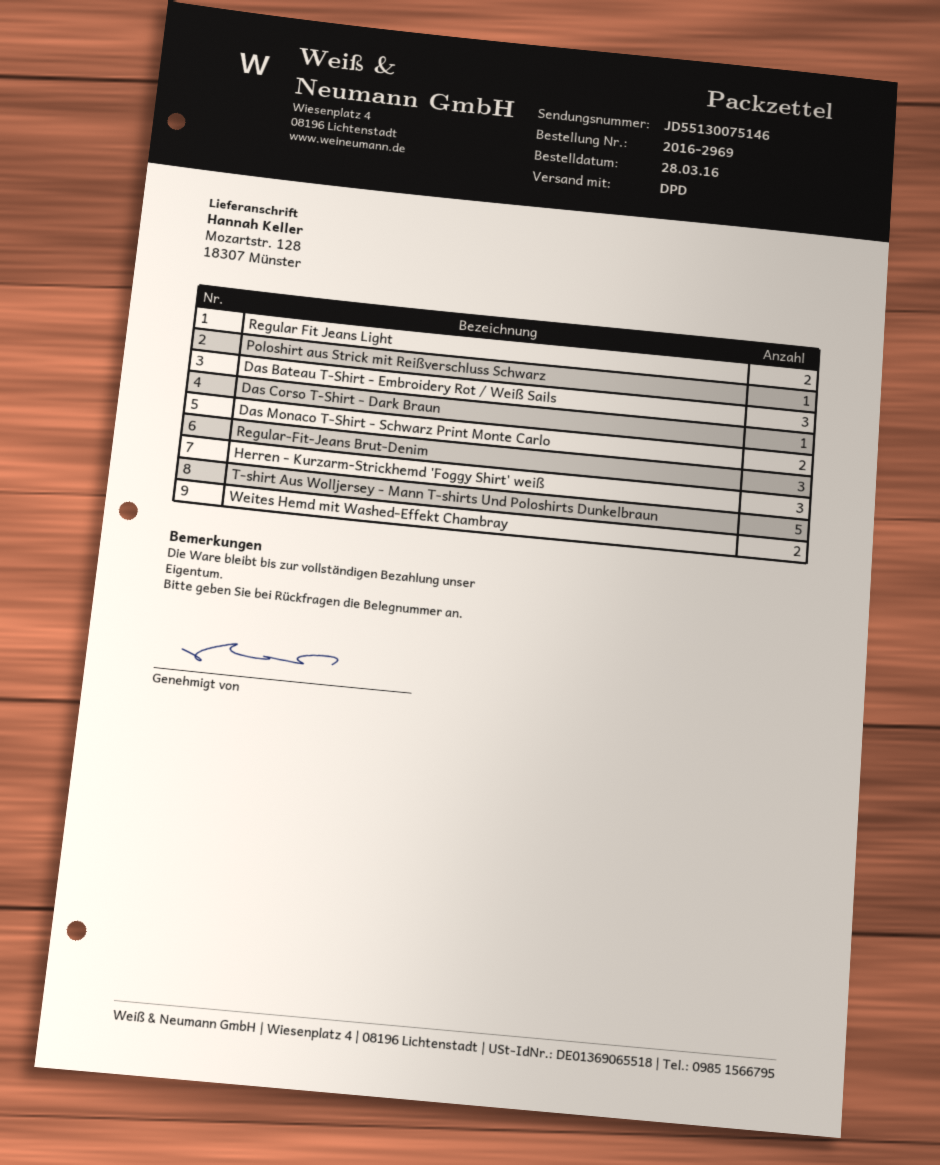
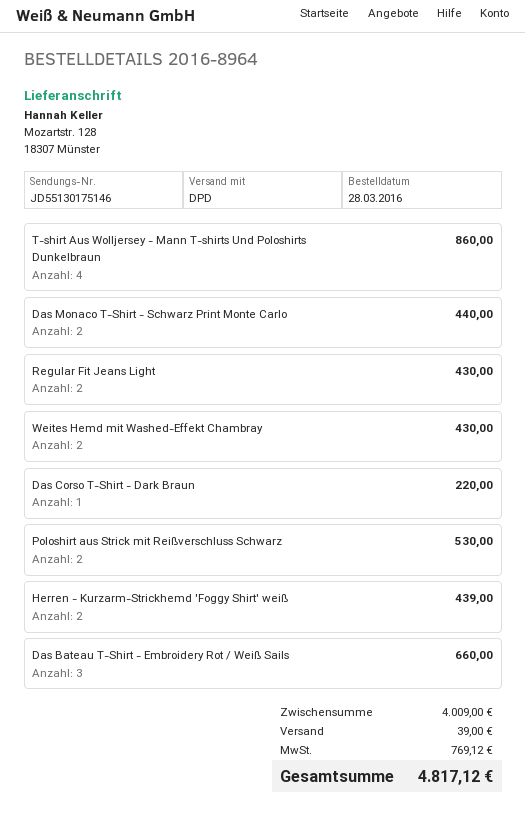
order number: 2016-2969 -> 2016-8964
tracking number: JD55130075146 -> JD55130175146
Poloshirt aus Strick mit Reißverschluss Schwarz: 1 -> 2
Regular-Fit-Jeans Brut-Denim: 3 -> none
Herren - Kurzarm-Strickhemd 'Foggy Shirt' weiß: 3 -> 2
T-shirt Aus Wolljersey - Mann T-shirts Und Poloshirts Dunkelbraun: 5 -> 4

